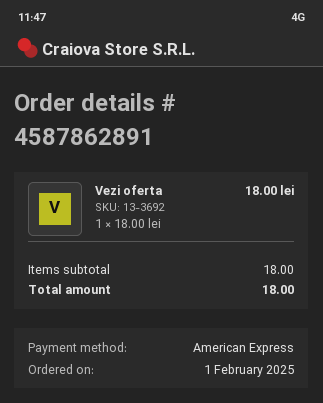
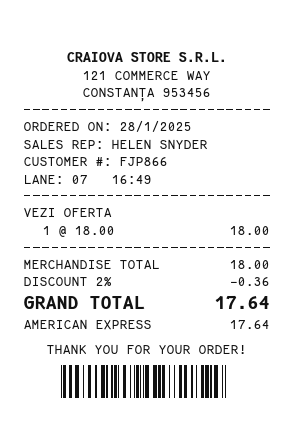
order date: 2025-02-01 -> 2025-01-28
discount: none -> 2% = 0.36
total: 18.00 -> 17.64

